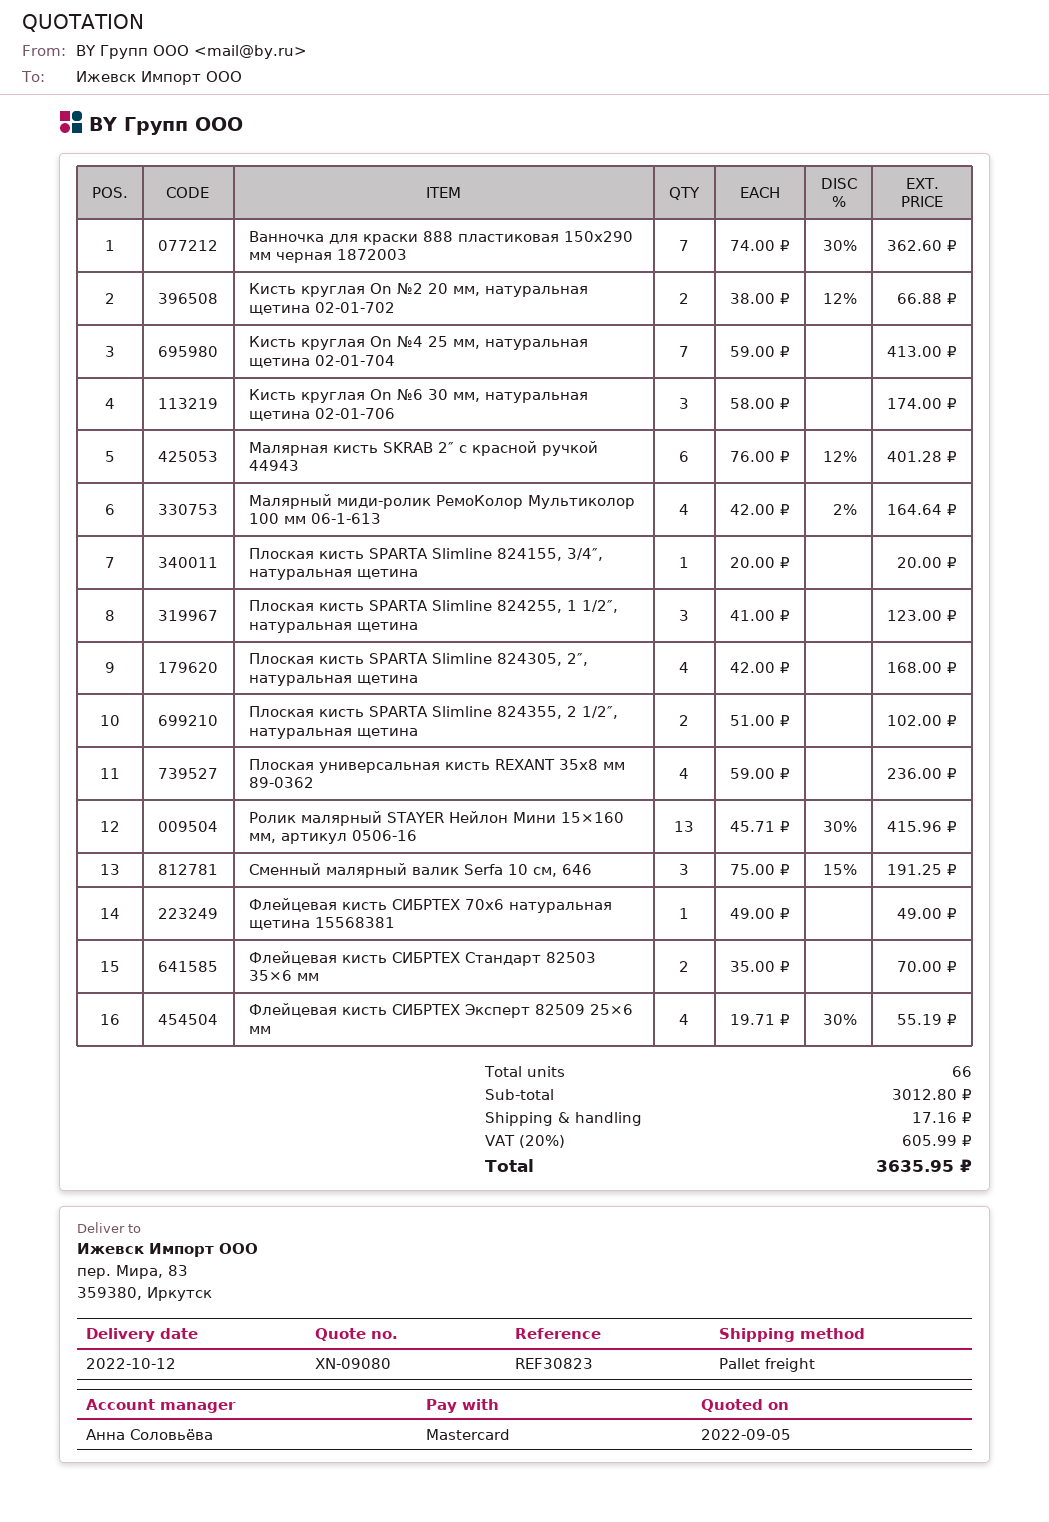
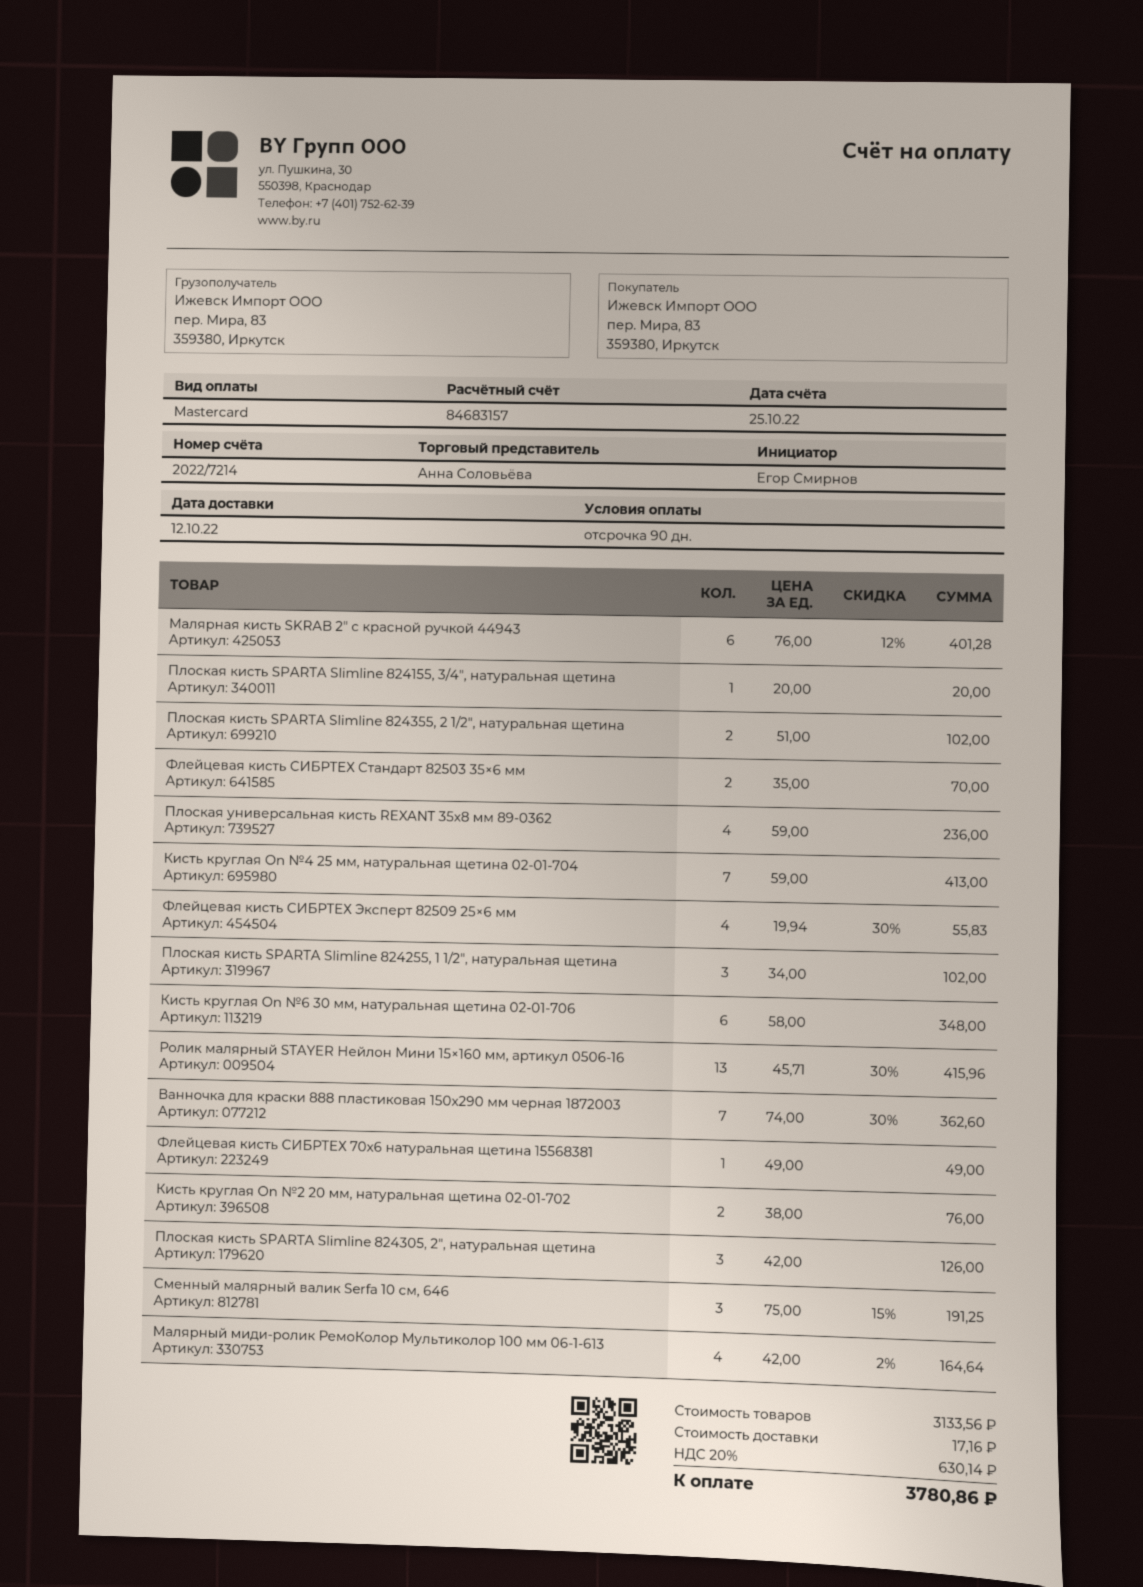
Кисть круглая On №2 20 мм, натуральная щетина 02-01-702: 2 x 38.00 - 12% = 66.88 -> 2 x 38.00 = 76.00
Кисть круглая On №6 30 мм, натуральная щетина 02-01-706: 3 x 58.00 = 174.00 -> 6 x 58.00 = 348.00
Плоская кисть SPARTA Slimline 824255, 1 1/2″, натуральная щетина: 3 x 41.00 = 123.00 -> 3 x 34.00 = 102.00
Плоская кисть SPARTA Slimline 824305, 2″, натуральная щетина: 4 x 42.00 = 168.00 -> 3 x 42.00 = 126.00
Флейцевая кисть СИБРТЕХ Эксперт 82509 25×6 мм: 4 x 19.71 - 30% = 55.19 -> 4 x 19.94 - 30% = 55.83
subtotal: 3012.80 -> 3133.56
tax: 20% = 605.99 -> 20% = 630.14
total: 3635.95 -> 3780.86

